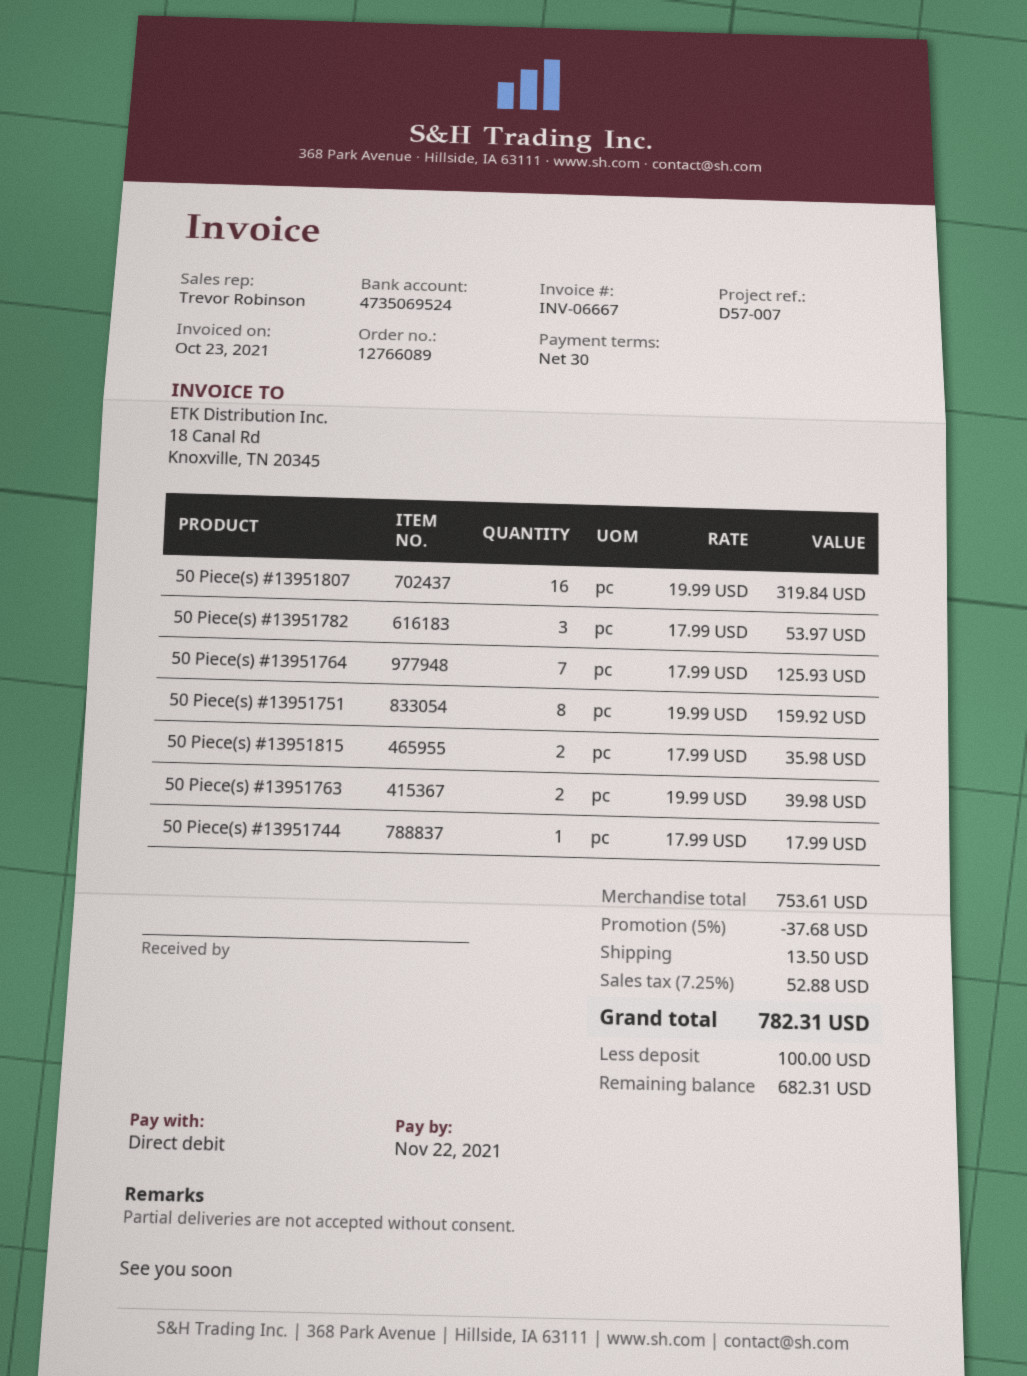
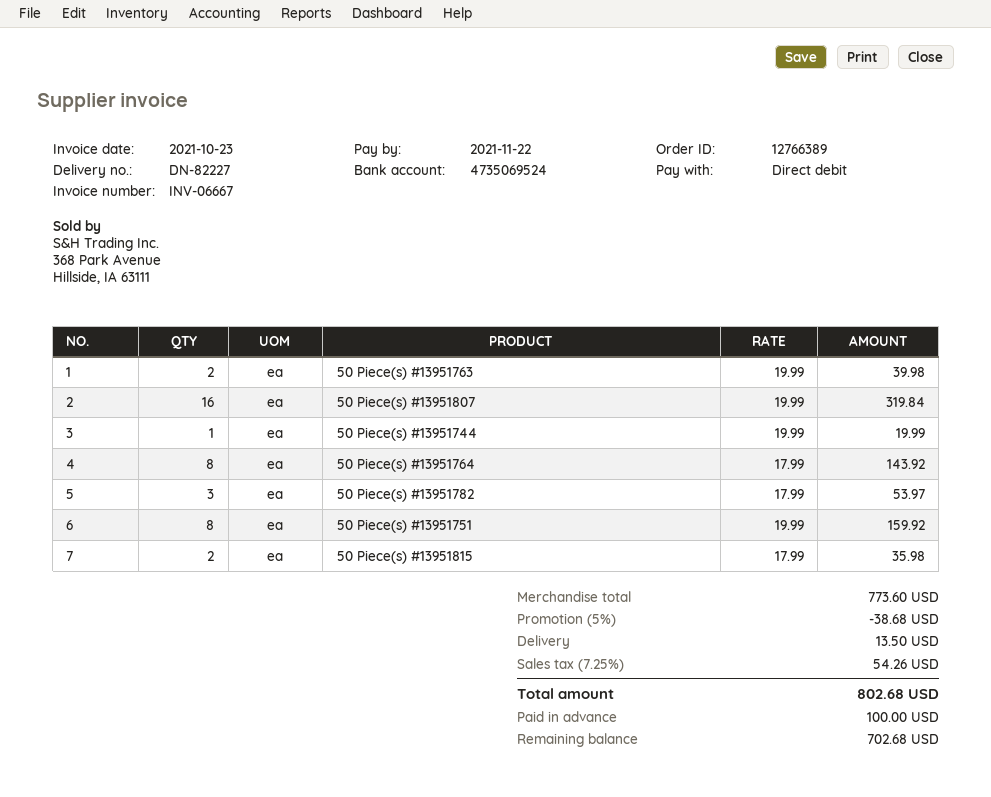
order number: 12766089 -> 12766389
50 Piece(s) #13951764: 7 x 17.99 = 125.93 -> 8 x 17.99 = 143.92
50 Piece(s) #13951744: 1 x 17.99 = 17.99 -> 1 x 19.99 = 19.99
subtotal: 753.61 -> 773.60
discount: 5% = 37.68 -> 5% = 38.68
tax: 7.25% = 52.88 -> 7.25% = 54.26
total: 782.31 -> 802.68
balance: 682.31 -> 702.68

